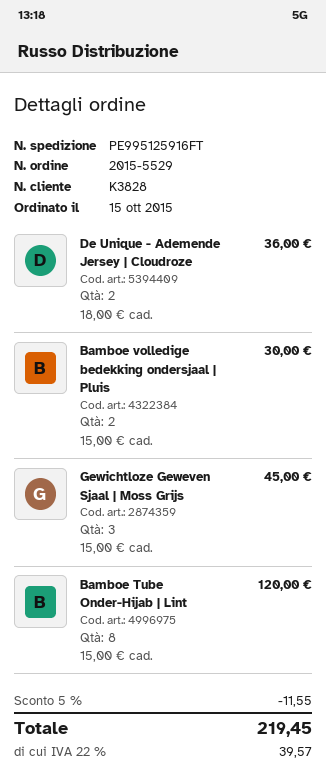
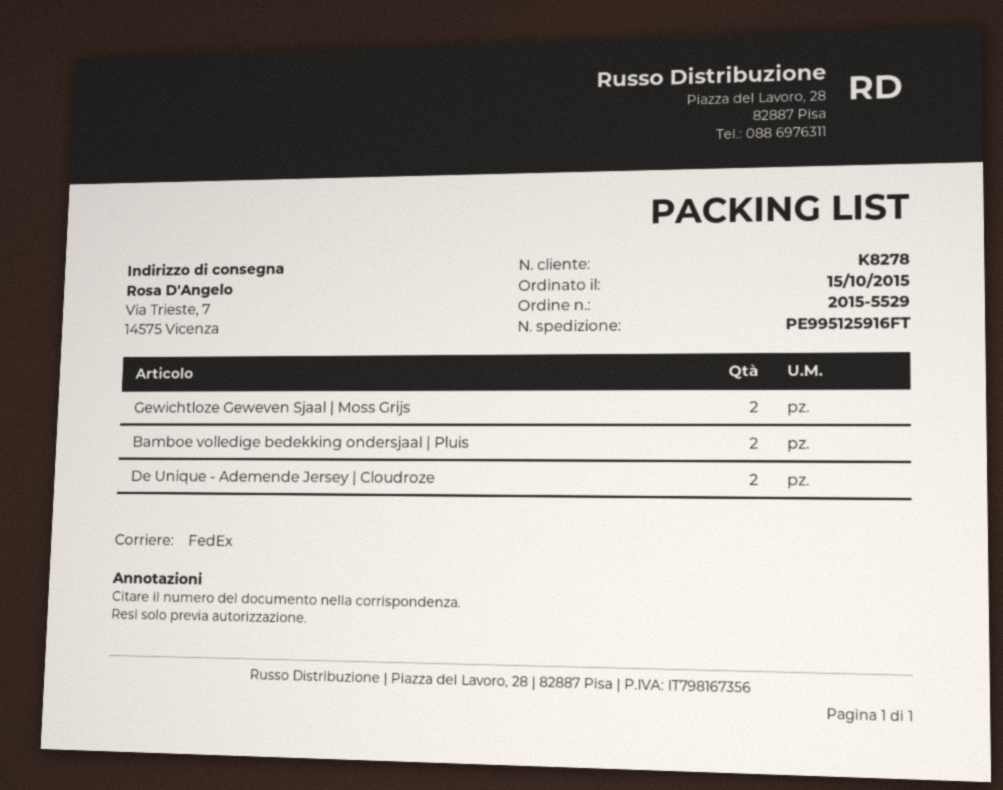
customer number: K3828 -> K8278
Gewichtloze Geweven Sjaal | Moss Grijs: 3 -> 2
Bamboe Tube Onder-Hijab | Lint: 8 -> none

